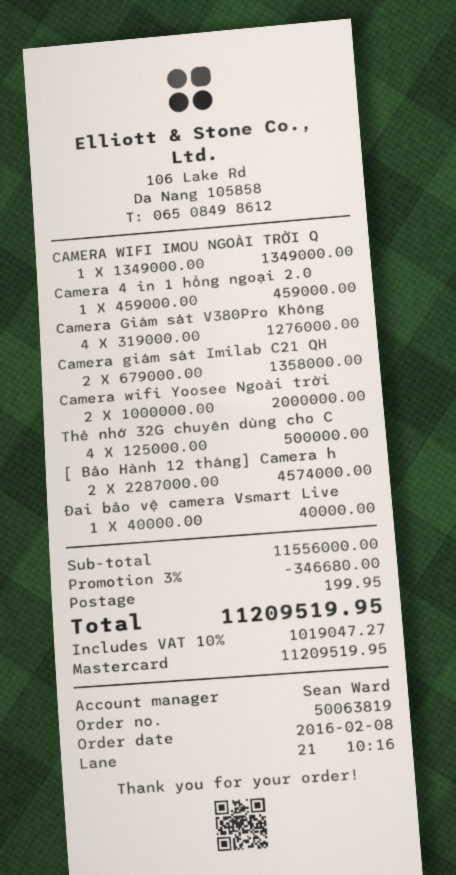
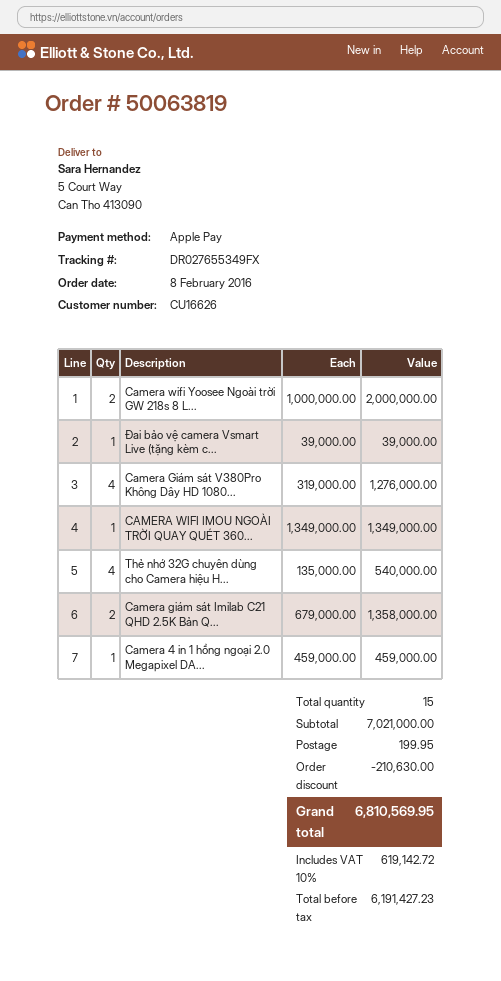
payment method: Mastercard -> Apple Pay
Thẻ nhớ 32G chuyên dùng cho C: 4 x 125000.00 = 500000.00 -> 4 x 135000.00 = 540000.00
[ Bảo Hành 12 tháng] Camera h: 2 x 2287000.00 = 4574000.00 -> none
Đai bảo vệ camera Vsmart Live: 1 x 40000.00 = 40000.00 -> 1 x 39000.00 = 39000.00
subtotal: 11556000.00 -> 7021000.00
discount: 346680.00 -> 210630.00
tax: 10% = 1019047.27 -> 10% = 619142.72
total: 11209519.95 -> 6810569.95

